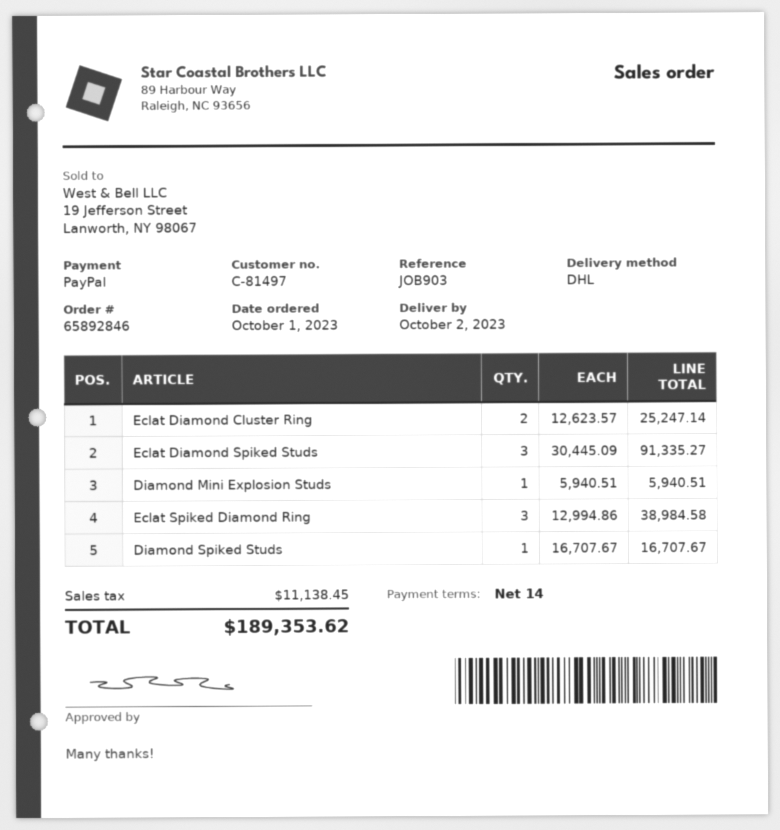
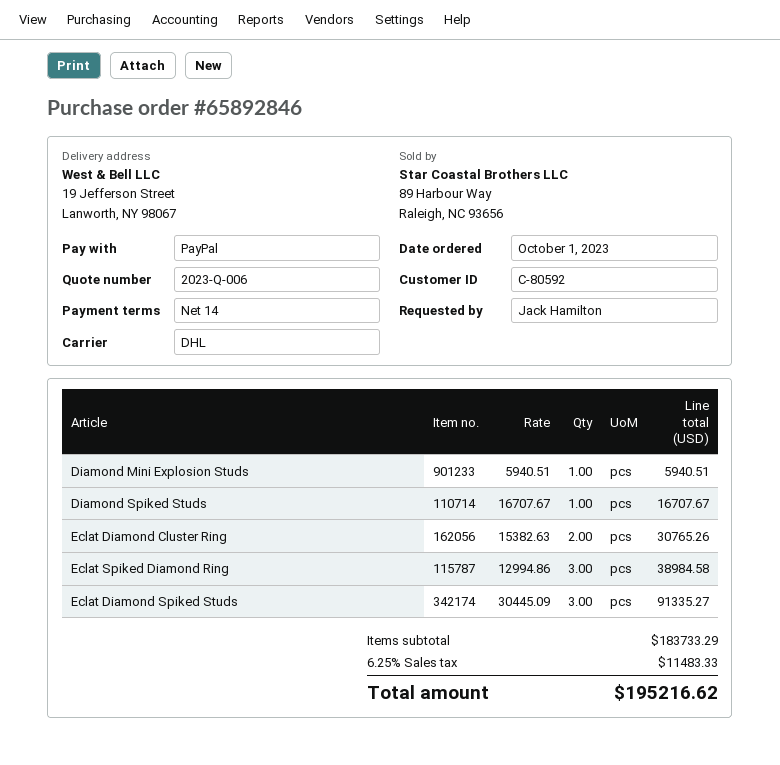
customer number: C-81497 -> C-80592
Eclat Diamond Cluster Ring: 2 x 12623.57 = 25247.14 -> 2 x 15382.63 = 30765.26
tax: 11138.45 -> 11483.33
total: 189353.62 -> 195216.62

